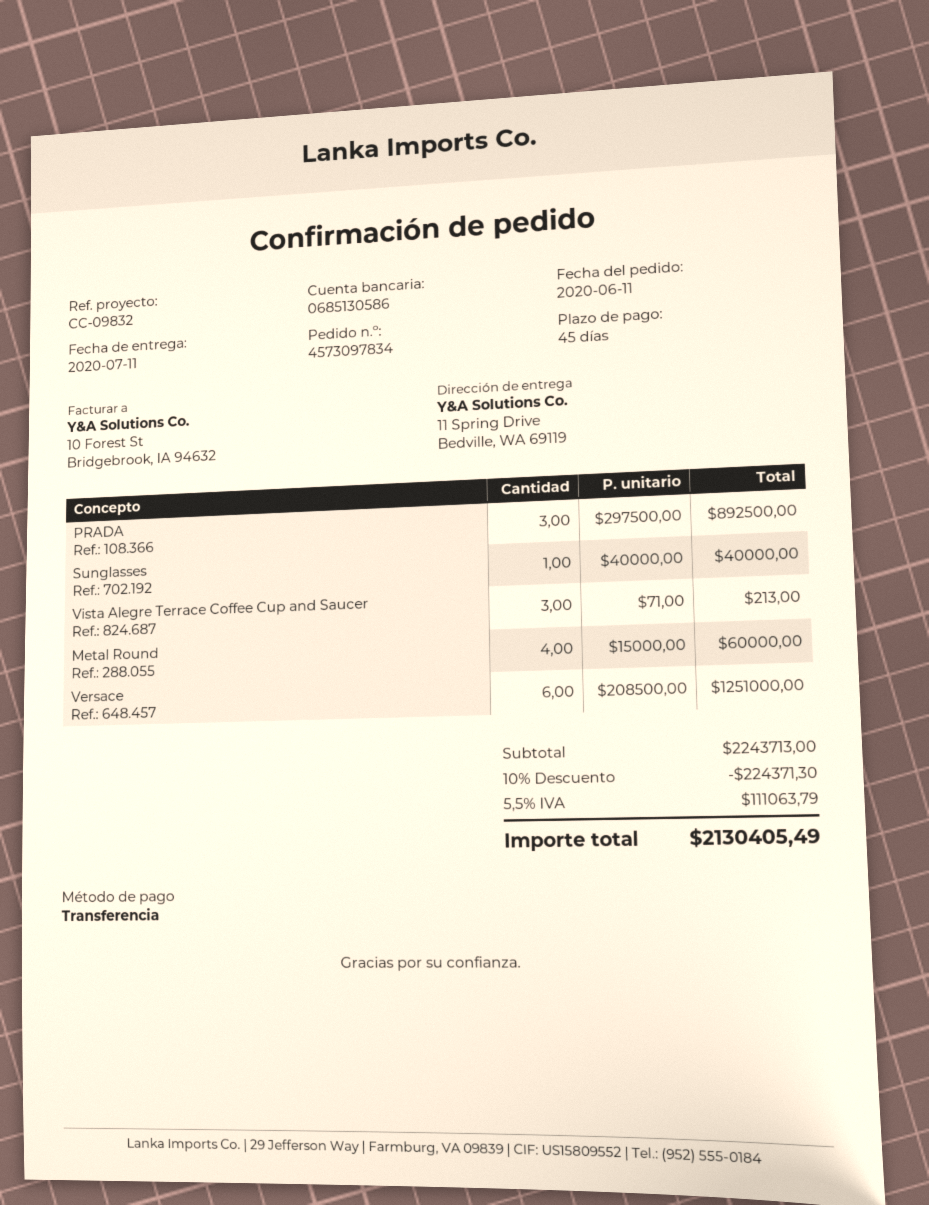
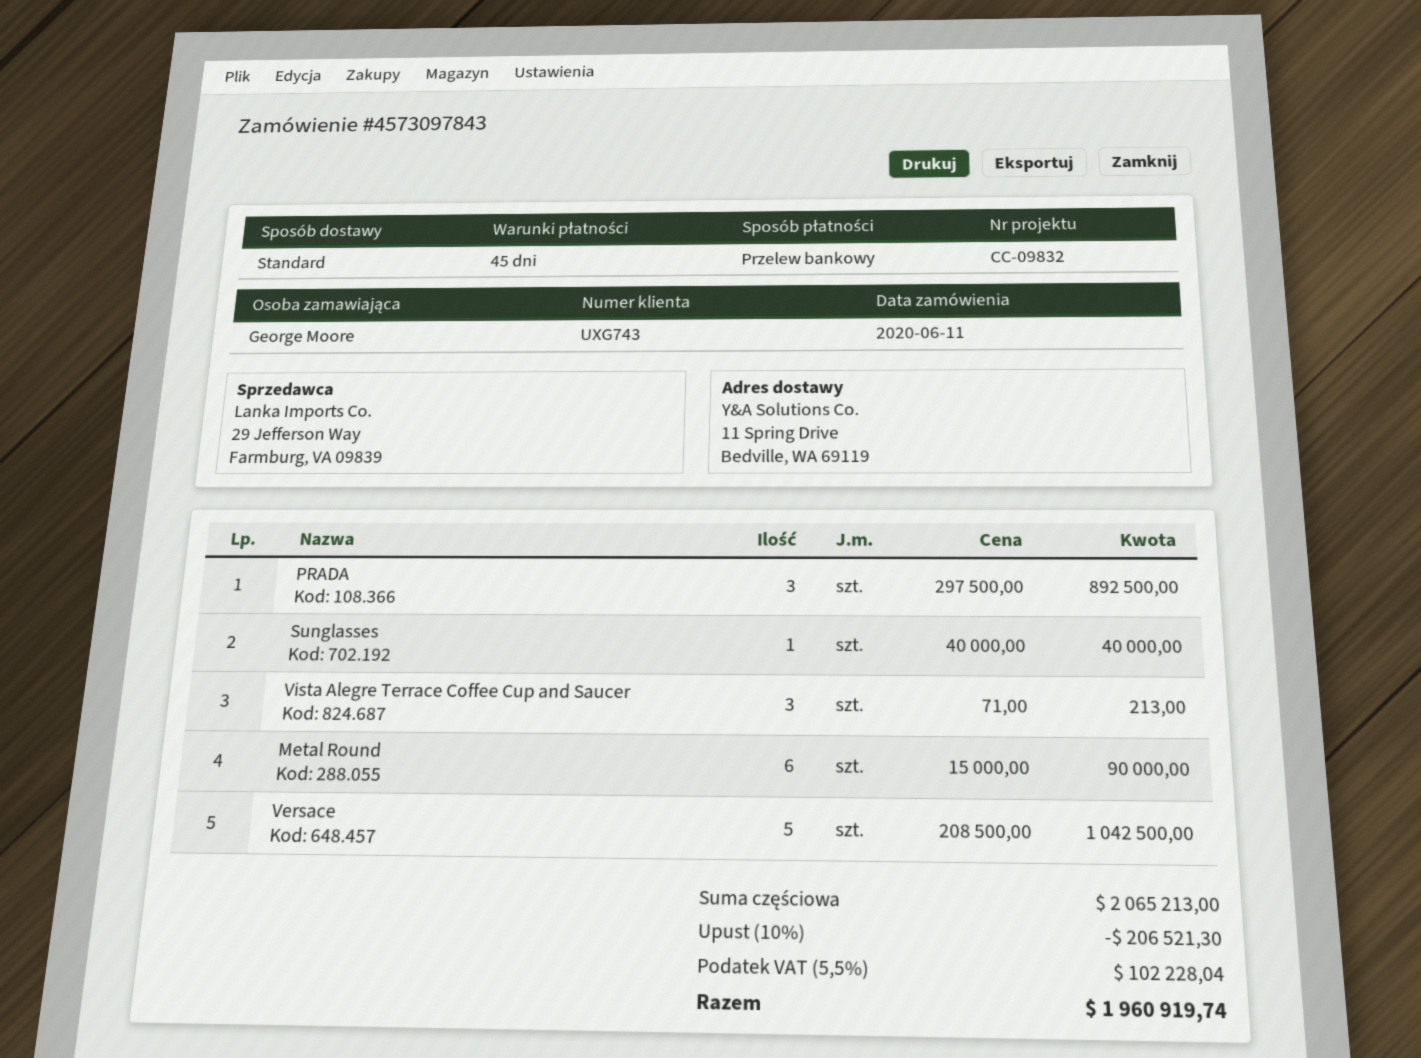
order number: 4573097834 -> 4573097843
Metal Round: 4 x 15000.00 = 60000.00 -> 6 x 15000.00 = 90000.00
Versace: 6 x 208500.00 = 1251000.00 -> 5 x 208500.00 = 1042500.00
subtotal: 2243713.00 -> 2065213.00
discount: 10% = 224371.30 -> 10% = 206521.30
tax: 5.5% = 111063.79 -> 5.5% = 102228.04
total: 2130405.49 -> 1960919.74

